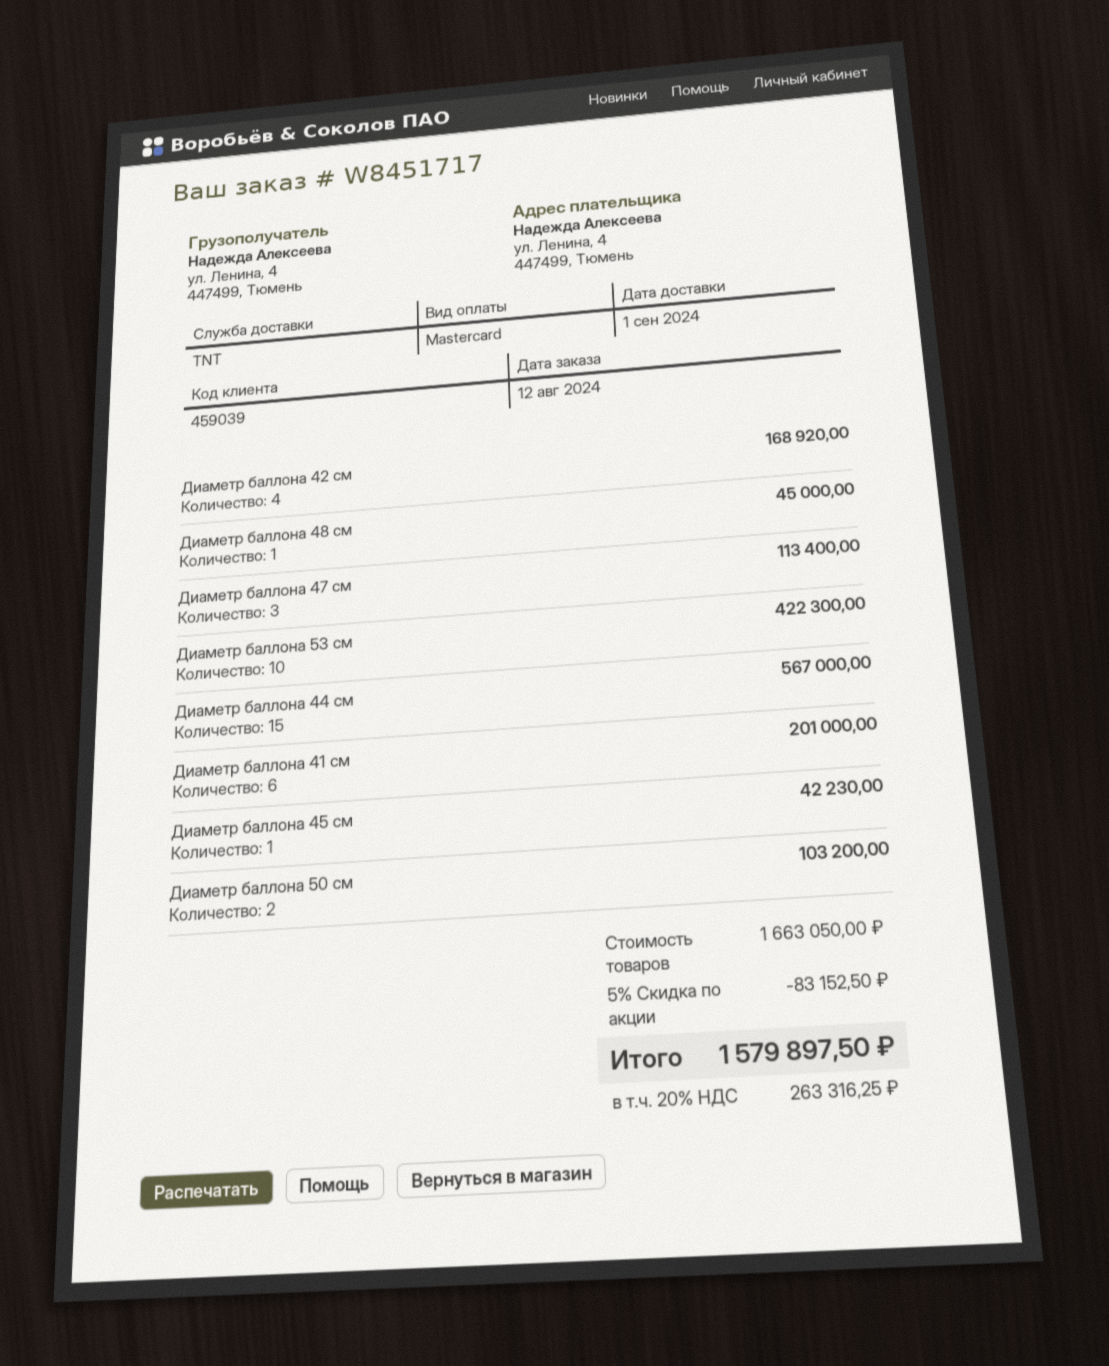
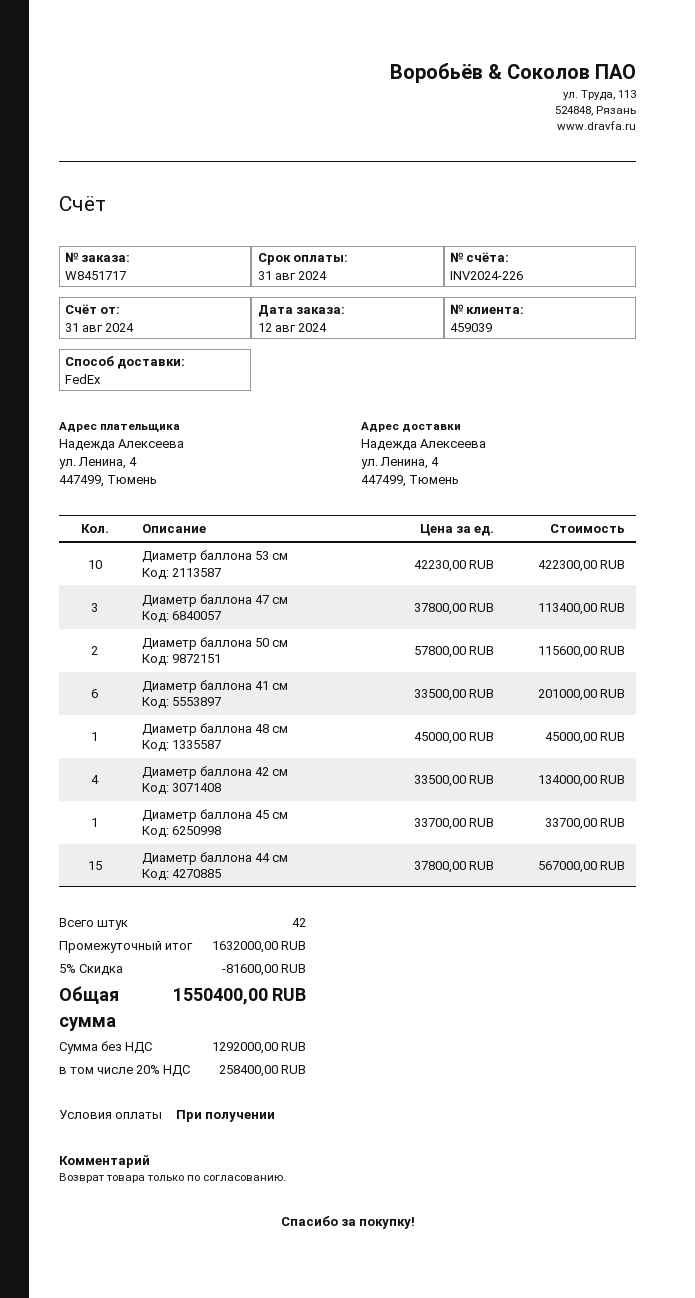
shipping method: TNT -> FedEx
Диаметр баллона 42 см: 4 for 168920.00 -> 4 for 134000.00
Диаметр баллона 45 см: 1 for 42230.00 -> 1 for 33700.00
Диаметр баллона 50 см: 2 for 103200.00 -> 2 for 115600.00
subtotal: 1663050.00 -> 1632000.00
discount: 5% = 83152.50 -> 5% = 81600.00
tax: 20% = 263316.25 -> 20% = 258400.00
total: 1579897.50 -> 1550400.00

